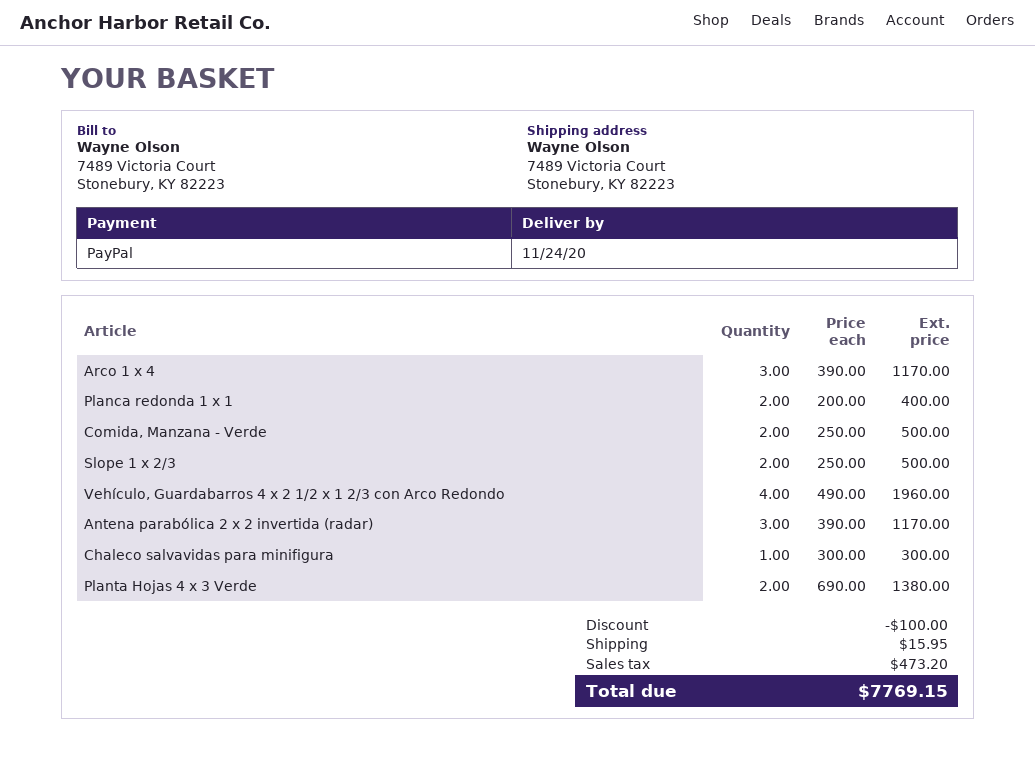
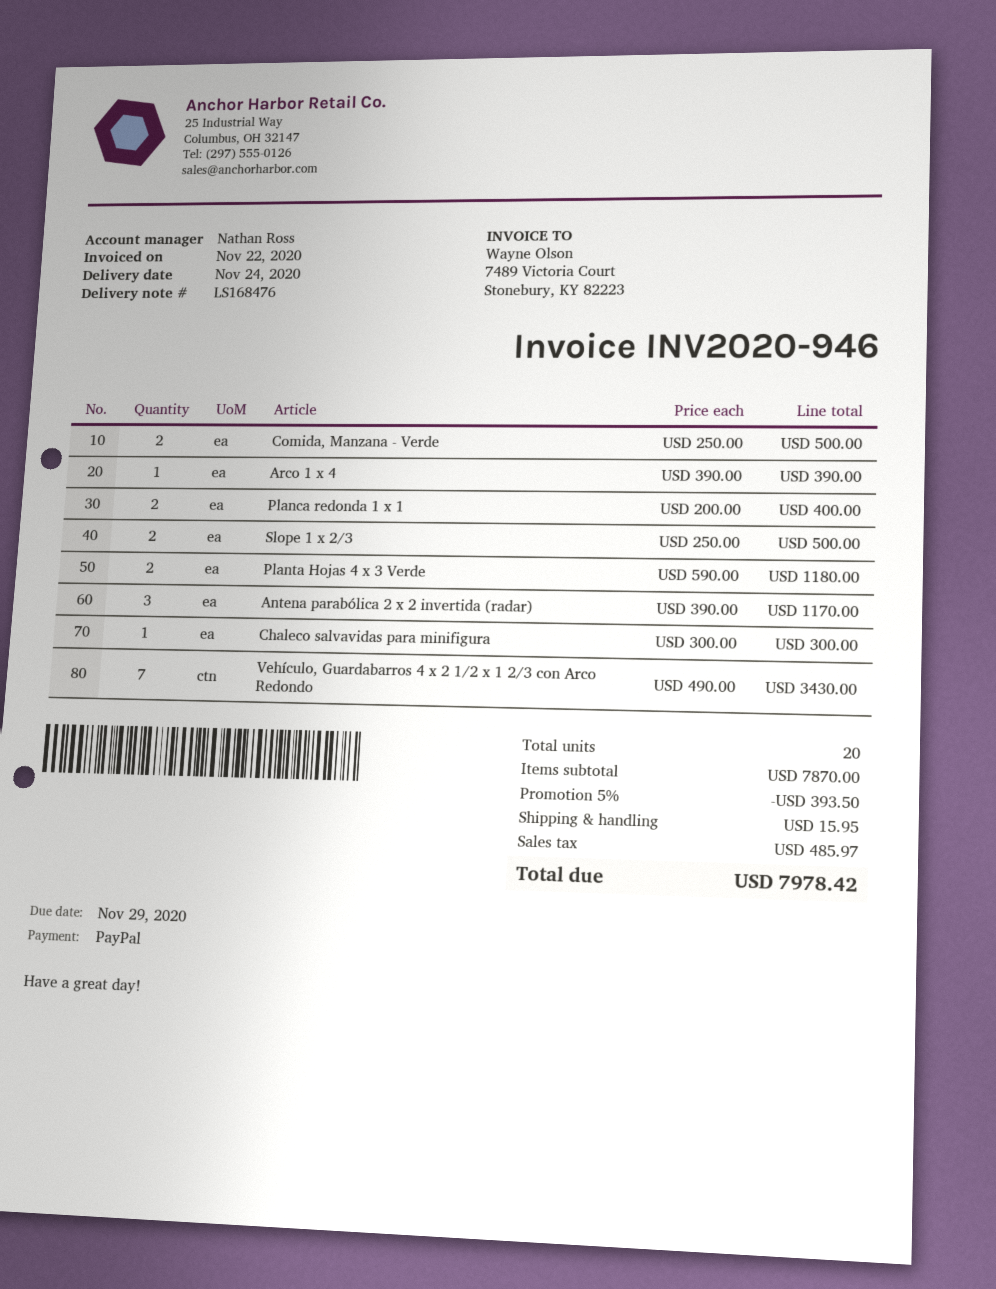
Arco 1 x 4: 3 x 390.00 = 1170.00 -> 1 x 390.00 = 390.00
Vehículo, Guardabarros 4 x 2 1/2 x 1 2/3 con Arco Redondo: 4 x 490.00 = 1960.00 -> 7 x 490.00 = 3430.00
Planta Hojas 4 x 3 Verde: 2 x 690.00 = 1380.00 -> 2 x 590.00 = 1180.00
discount: 100.00 -> 393.50
tax: 473.20 -> 485.97
total: 7769.15 -> 7978.42

